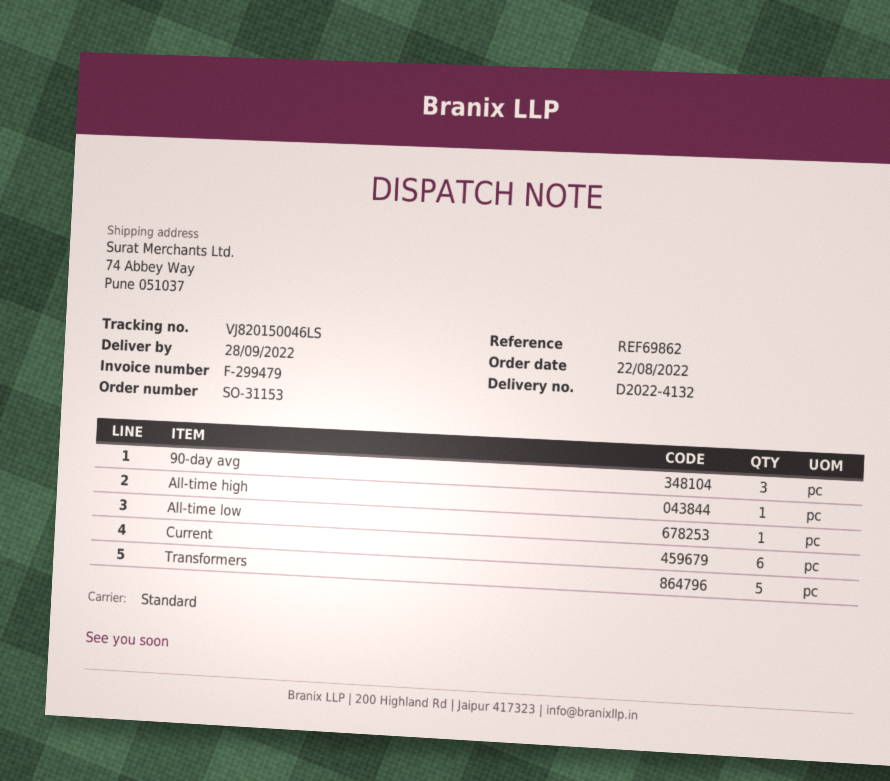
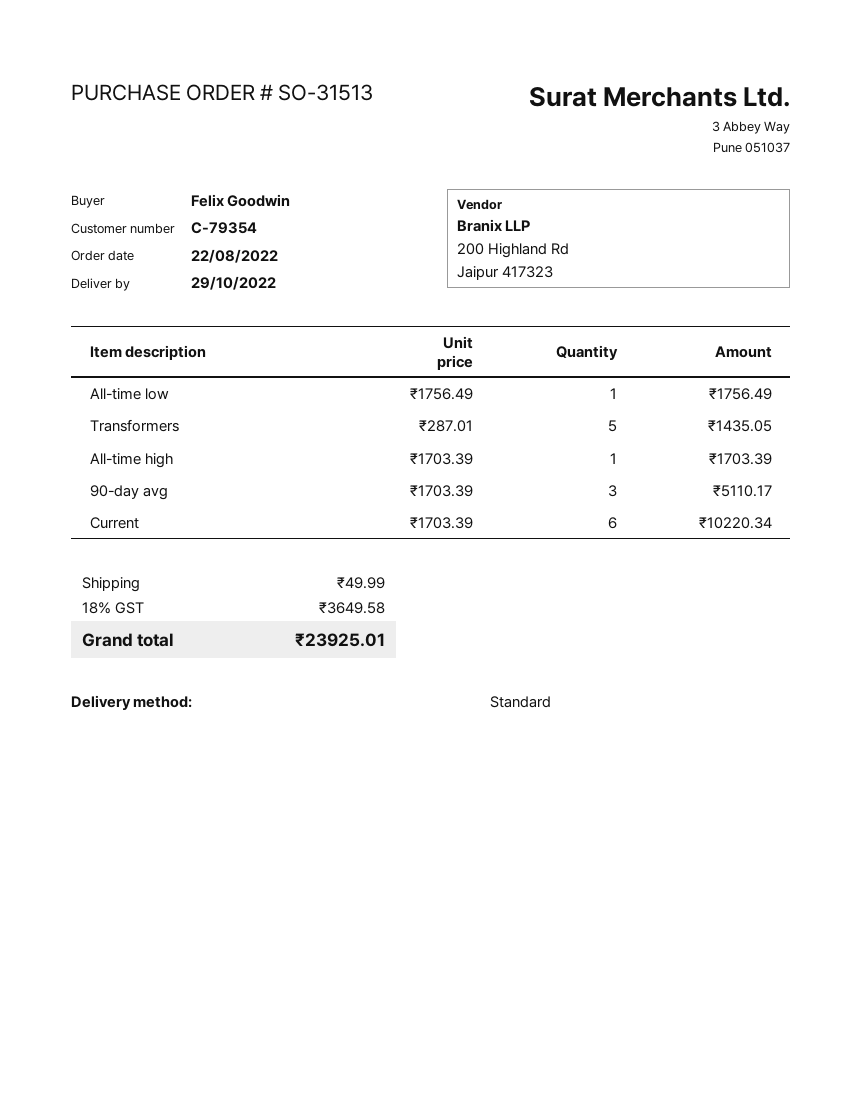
order number: SO-31153 -> SO-31513
delivery date: 2022-09-28 -> 2022-10-29

